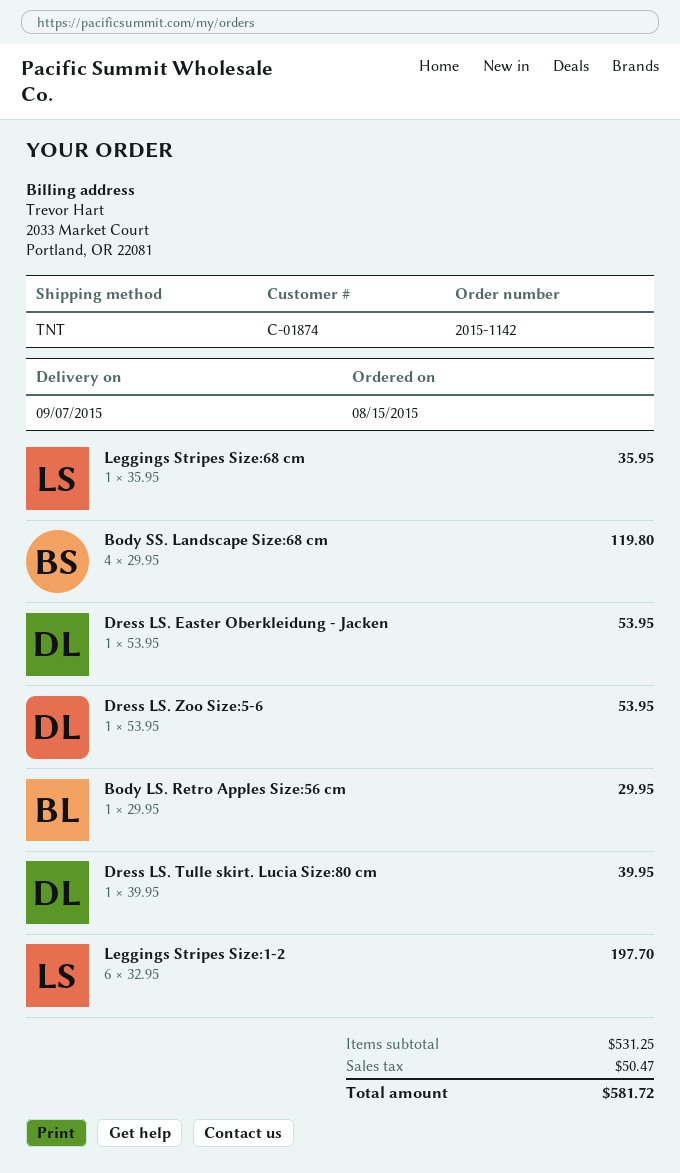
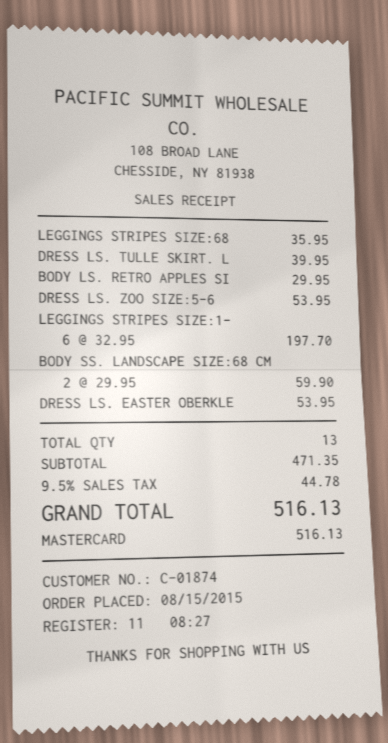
Body SS. Landscape Size:68 cm: 4 x 29.95 = 119.80 -> 2 x 29.95 = 59.90
subtotal: 531.25 -> 471.35
tax: 50.47 -> 44.78
total: 581.72 -> 516.13

